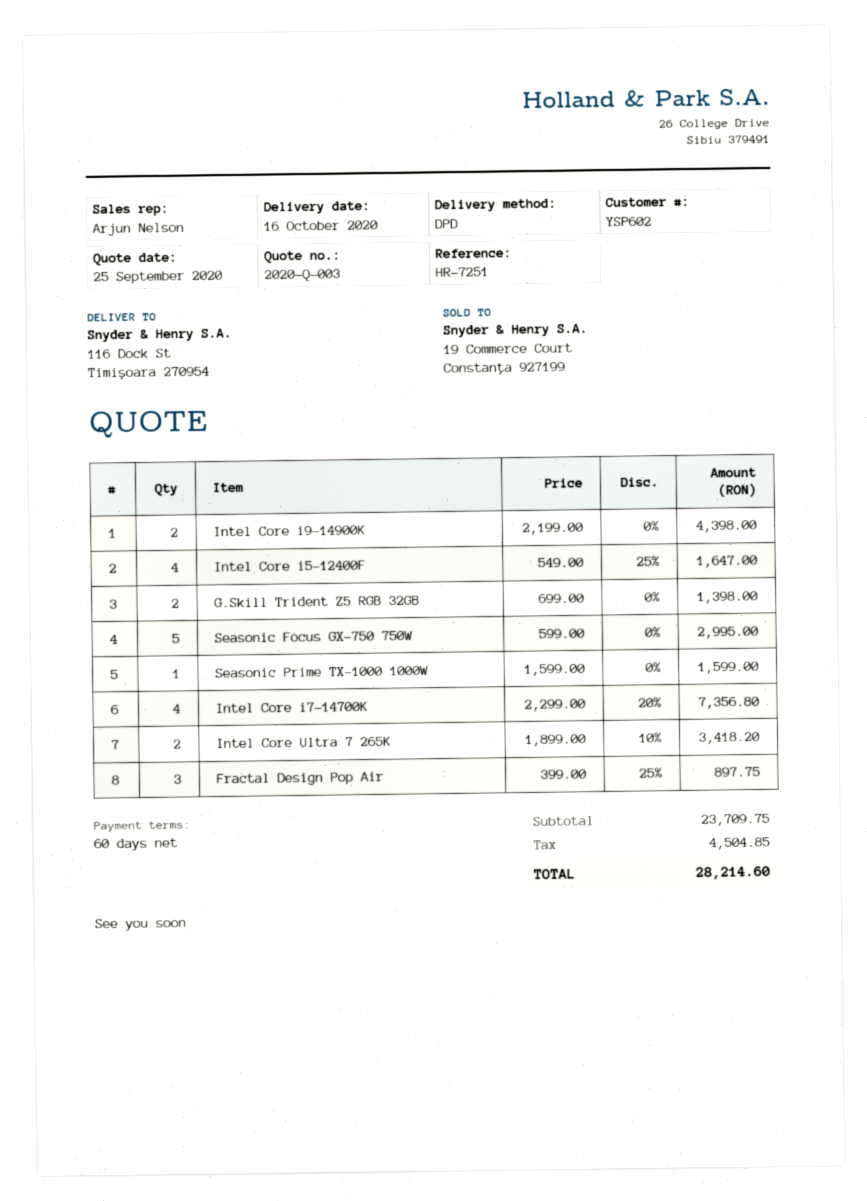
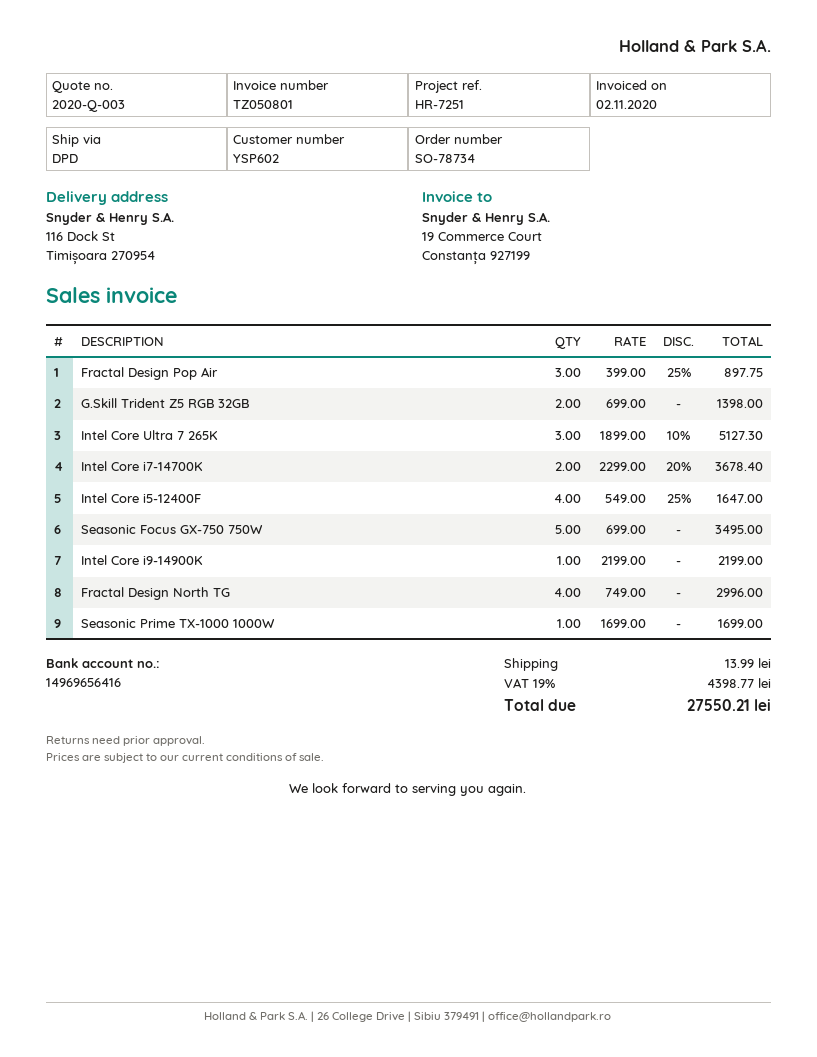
Intel Core i9-14900K: 2 x 2199.00 = 4398.00 -> 1 x 2199.00 = 2199.00
Seasonic Focus GX-750 750W: 5 x 599.00 = 2995.00 -> 5 x 699.00 = 3495.00
Seasonic Prime TX-1000 1000W: 1 x 1599.00 = 1599.00 -> 1 x 1699.00 = 1699.00
Intel Core i7-14700K: 4 x 2299.00 - 20% = 7356.80 -> 2 x 2299.00 - 20% = 3678.40
Intel Core Ultra 7 265K: 2 x 1899.00 - 10% = 3418.20 -> 3 x 1899.00 - 10% = 5127.30
Fractal Design North TG: none -> 4 x 749.00 = 2996.00
shipping: none -> 13.99
tax: 4504.85 -> 4398.77
total: 28214.60 -> 27550.21

